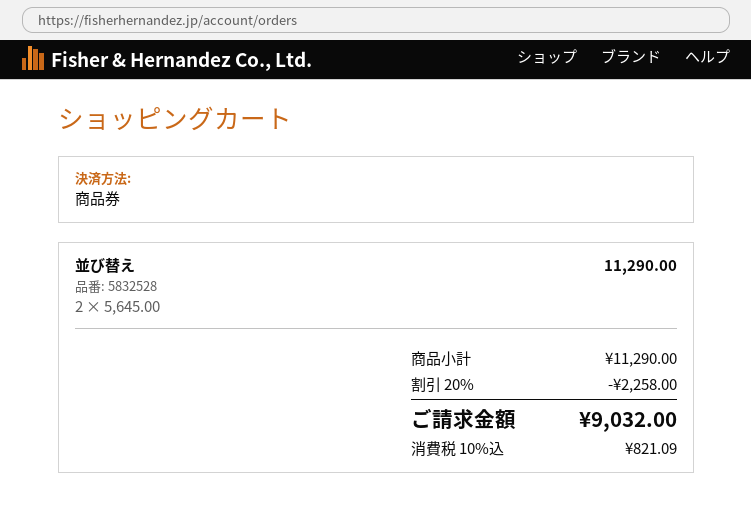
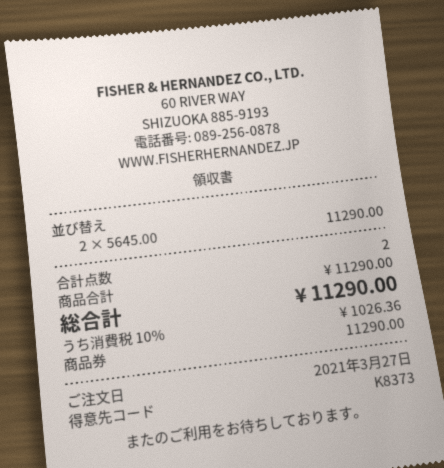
discount: 20% = 2258.00 -> none
tax: 10% = 821.09 -> 10% = 1026.36
total: 9032.00 -> 11290.00

